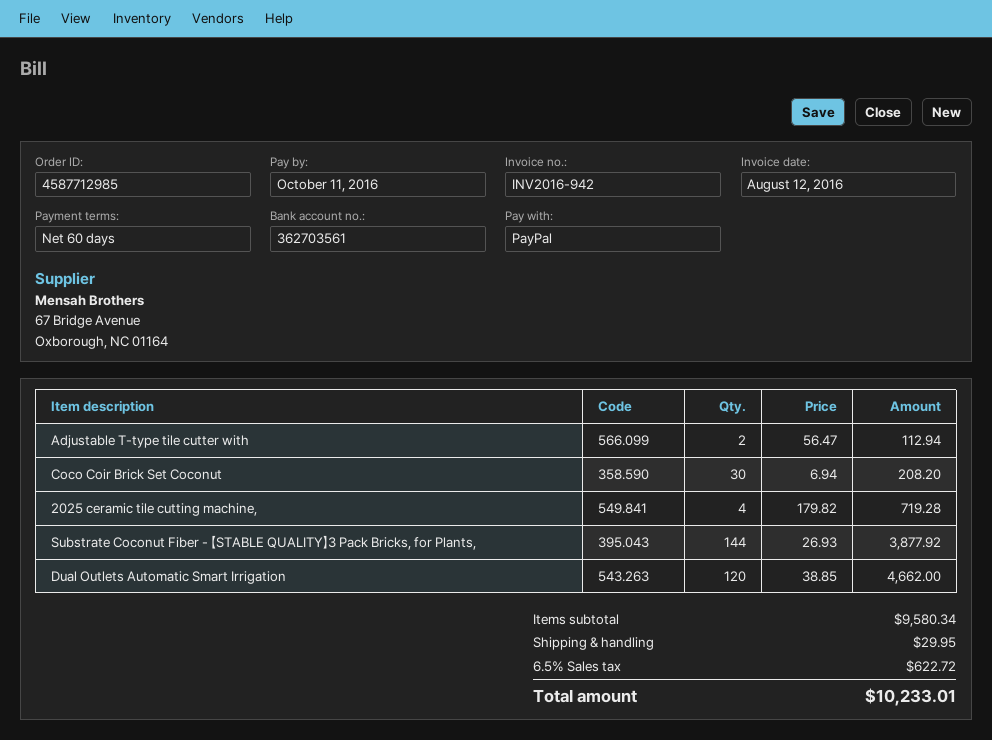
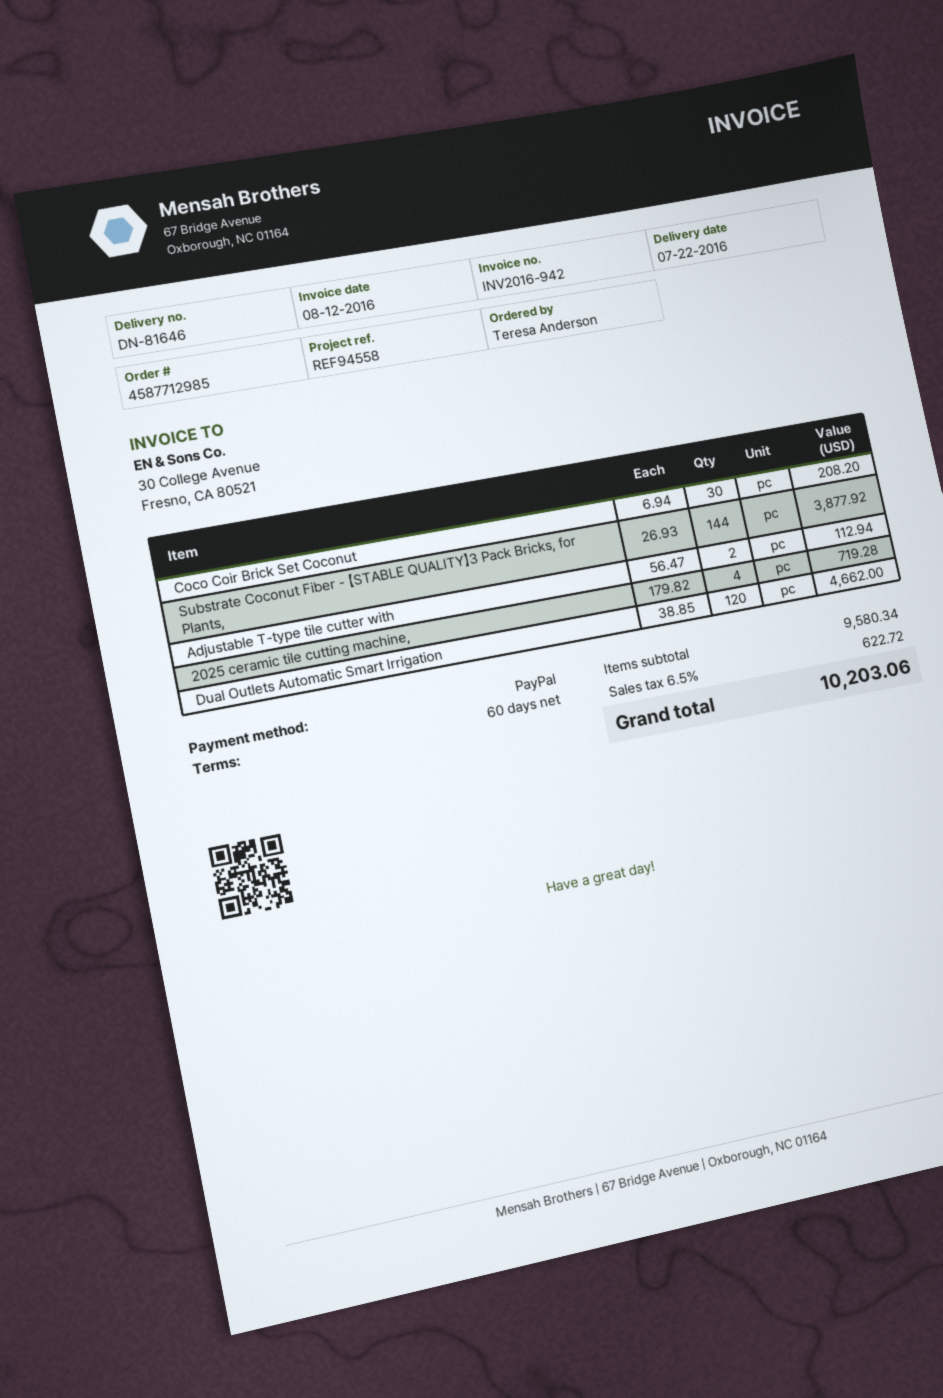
shipping: 29.95 -> none
total: 10233.01 -> 10203.06

